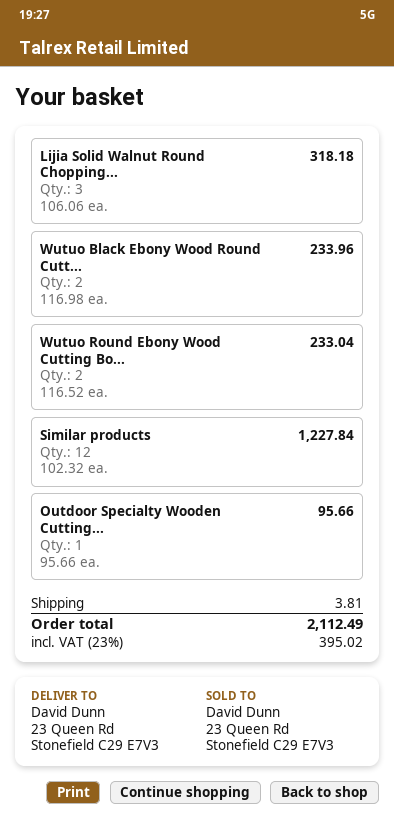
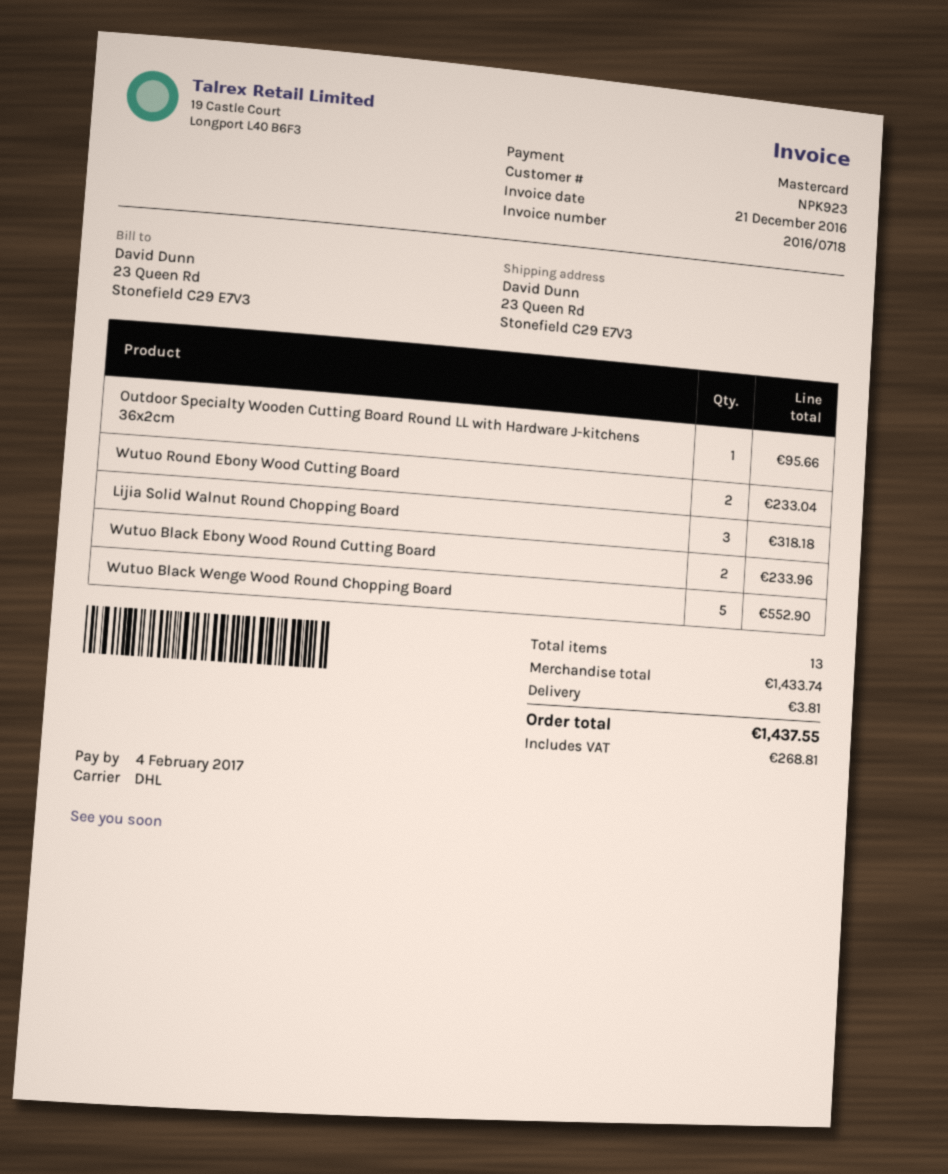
Similar products: 12 for 1227.84 -> none
Wutuo Black Wenge Wood Round Chopping Board: none -> 5 for 552.90
tax: 395.02 -> 268.81
total: 2112.49 -> 1437.55

